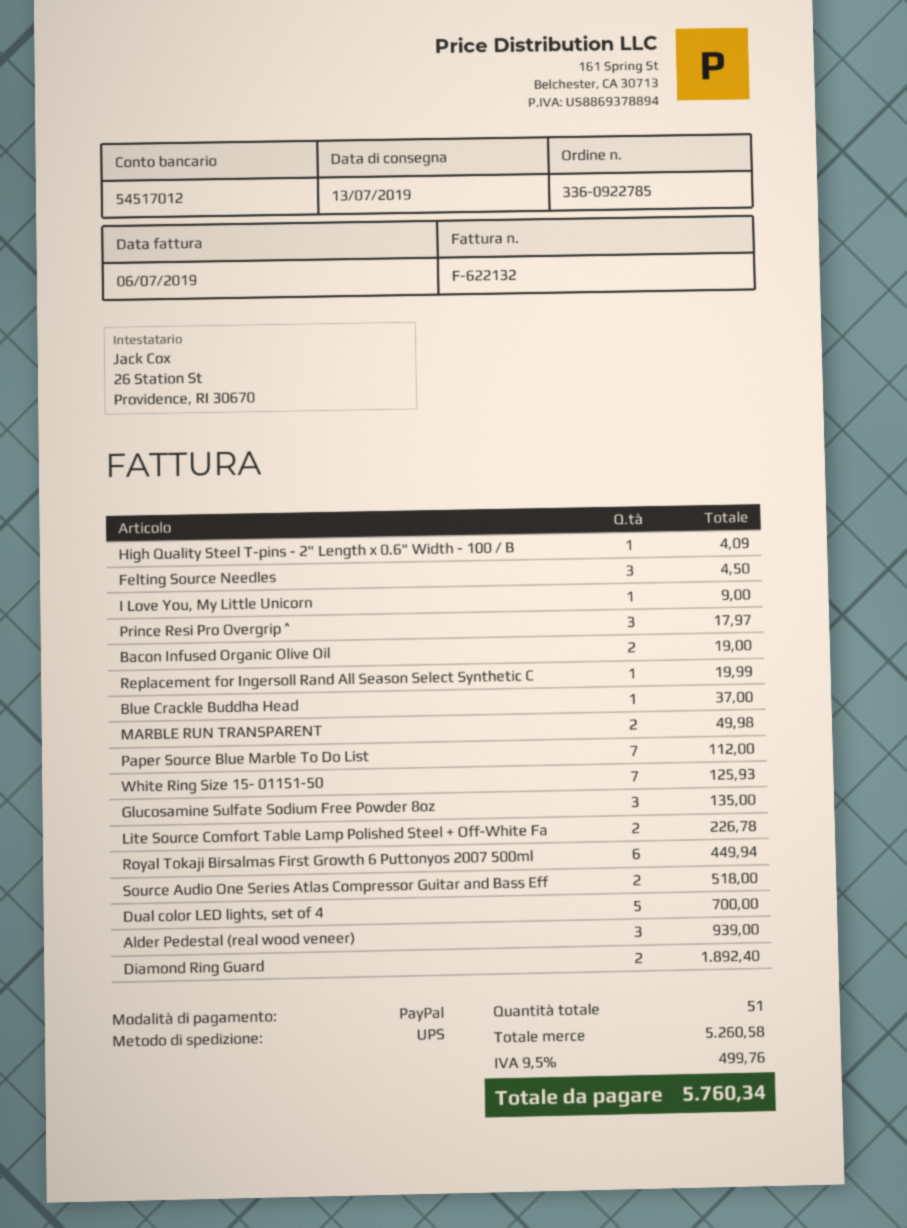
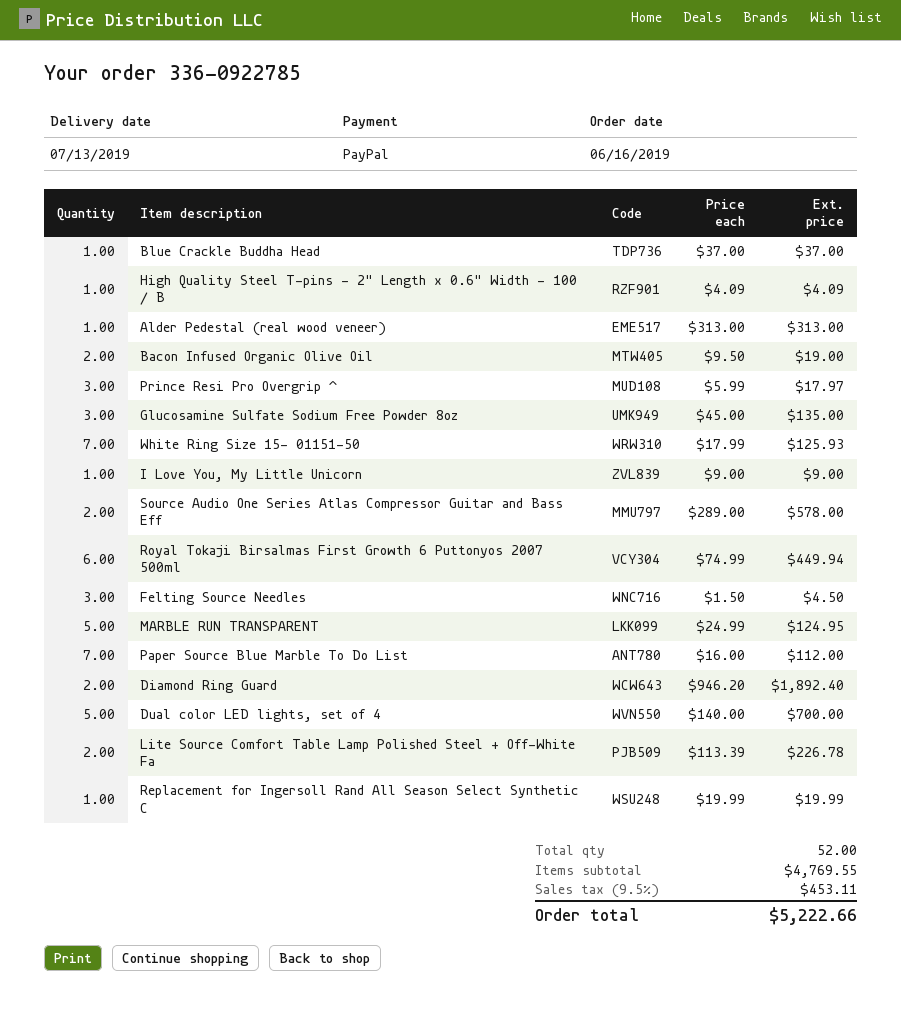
MARBLE RUN TRANSPARENT: 2 for 49.98 -> 5 for 124.95
Source Audio One Series Atlas Compressor Guitar and Bass Eff: 2 for 518.00 -> 2 for 578.00
Alder Pedestal (real wood veneer): 3 for 939.00 -> 1 for 313.00
total quantity: 51 -> 52
subtotal: 5260.58 -> 4769.55
tax: 9.5% = 499.76 -> 9.5% = 453.11
total: 5760.34 -> 5222.66

